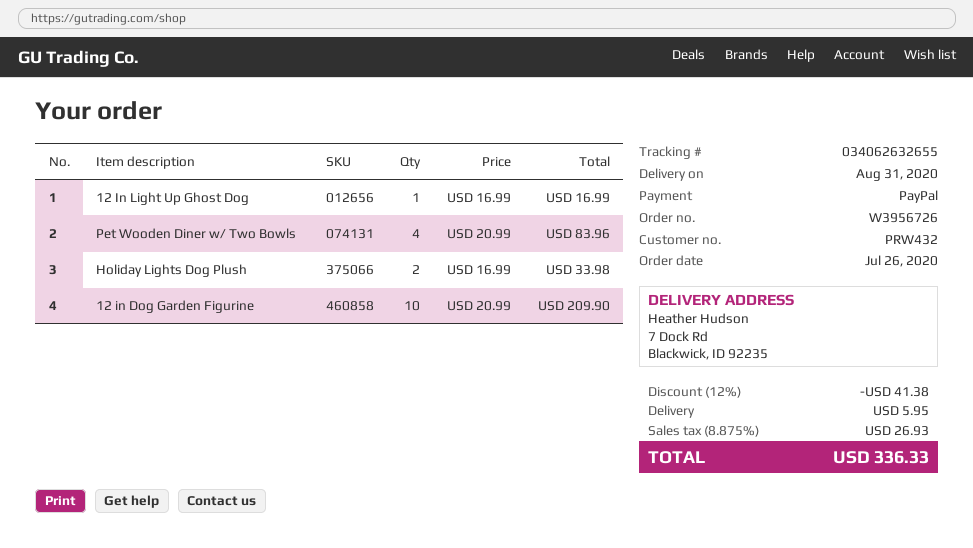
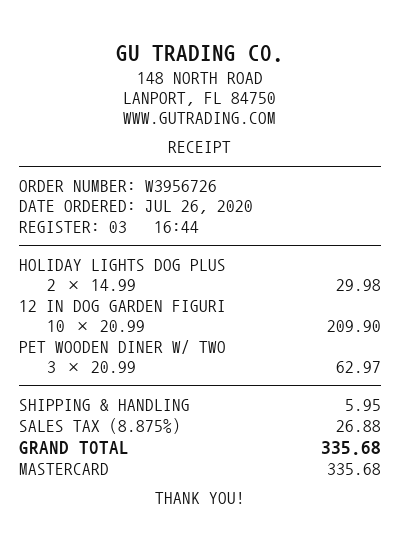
payment method: PayPal -> Mastercard
12 In Light Up Ghost Dog: 1 x 16.99 = 16.99 -> none
Pet Wooden Diner w/ Two Bowls: 4 x 20.99 = 83.96 -> 3 x 20.99 = 62.97
Holiday Lights Dog Plush: 2 x 16.99 = 33.98 -> 2 x 14.99 = 29.98
discount: 12% = 41.38 -> none
tax: 8.875% = 26.93 -> 8.875% = 26.88
total: 336.33 -> 335.68

